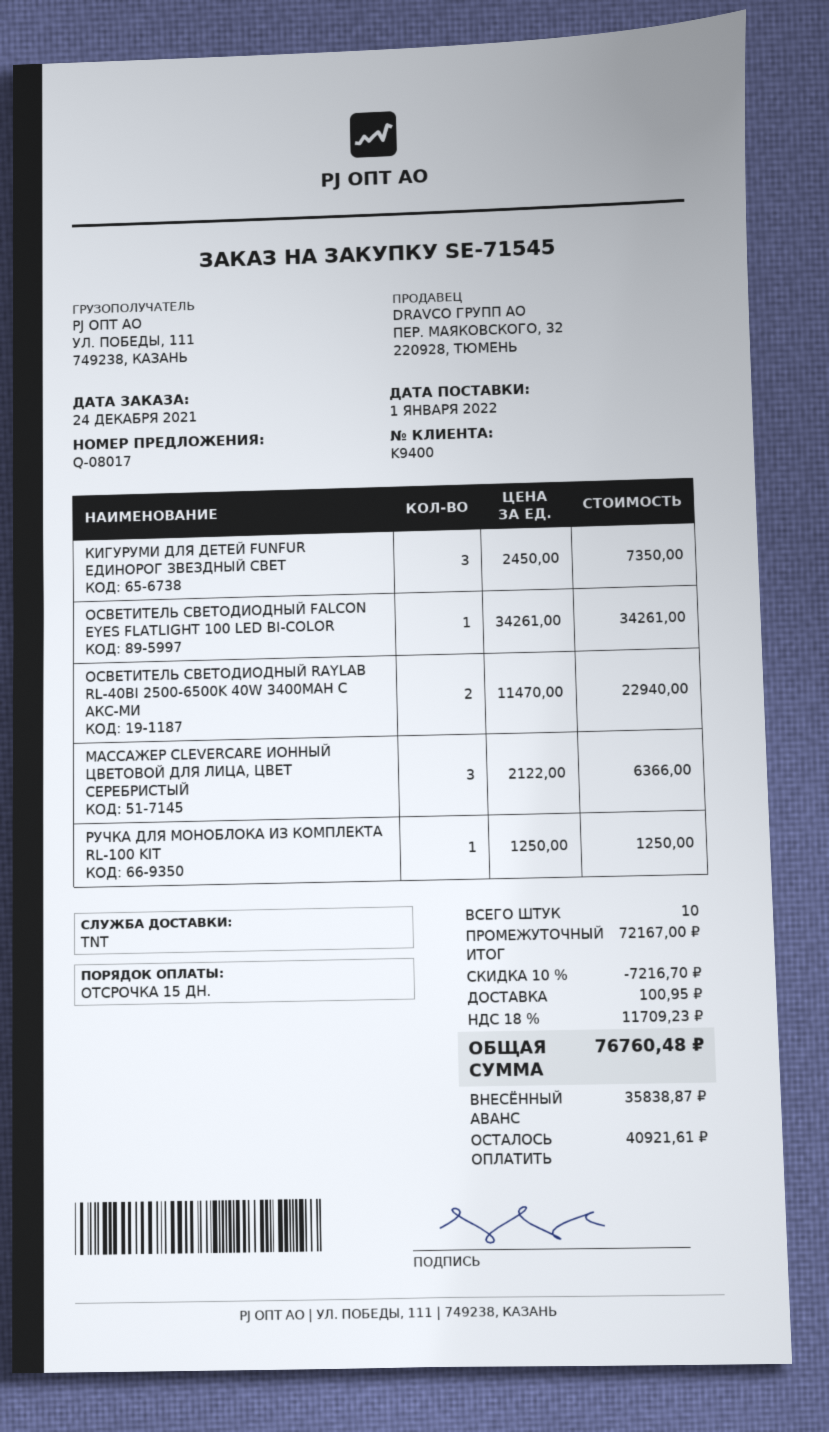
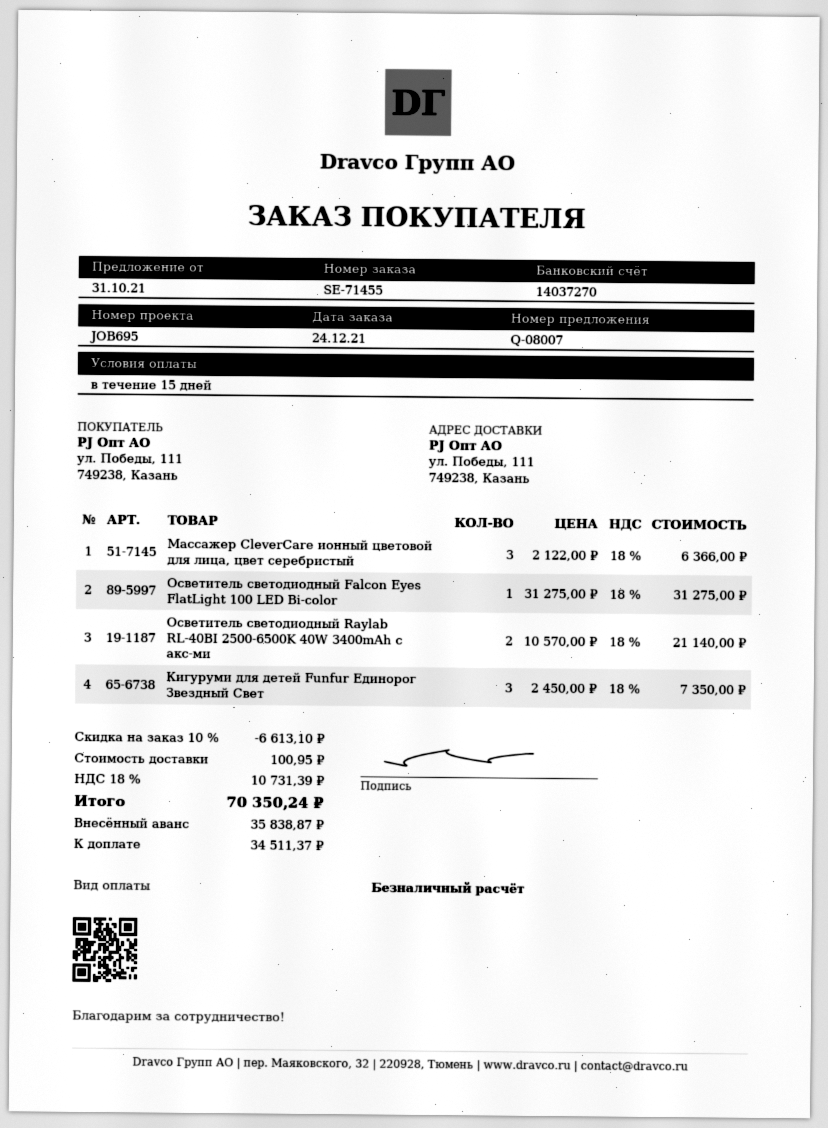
quote number: Q-08017 -> Q-08007
order number: SE-71545 -> SE-71455
ОСВЕТИТЕЛЬ СВЕТОДИОДНЫЙ FALCON EYES FLATLIGHT 100 LED BI-COLOR: 1 x 34261.00 = 34261.00 -> 1 x 31275.00 = 31275.00
ОСВЕТИТЕЛЬ СВЕТОДИОДНЫЙ RAYLAB RL-40BI 2500-6500K 40W 3400MAH C АКС-МИ: 2 x 11470.00 = 22940.00 -> 2 x 10570.00 = 21140.00
РУЧКА ДЛЯ МОНОБЛОКА ИЗ КОМПЛЕКТА RL-100 KIT: 1 x 1250.00 = 1250.00 -> none
discount: 10% = 7216.70 -> 10% = 6613.10
tax: 18% = 11709.23 -> 18% = 10731.39
total: 76760.48 -> 70350.24
balance: 40921.61 -> 34511.37

